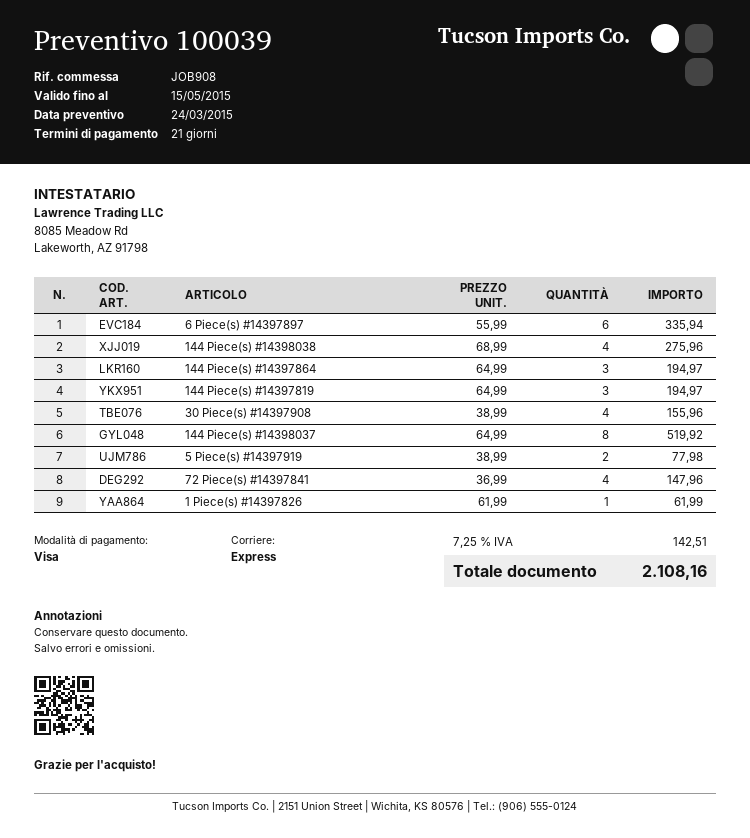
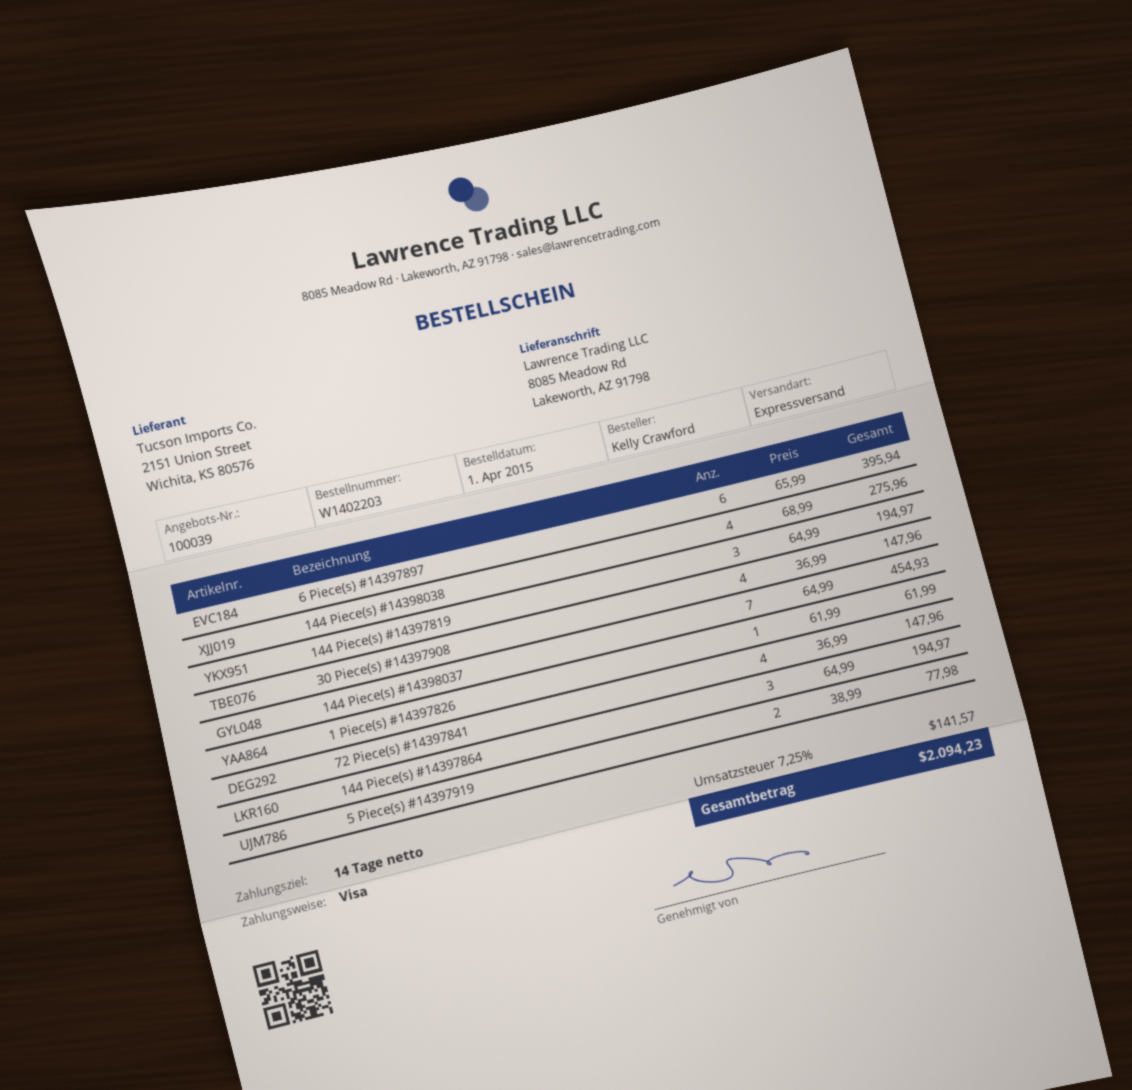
payment terms: 21 days -> 14 days
6 Piece(s) #14397897: 6 x 55.99 = 335.94 -> 6 x 65.99 = 395.94
30 Piece(s) #14397908: 4 x 38.99 = 155.96 -> 4 x 36.99 = 147.96
144 Piece(s) #14398037: 8 x 64.99 = 519.92 -> 7 x 64.99 = 454.93
tax: 7.25% = 142.51 -> 7.25% = 141.57
total: 2108.16 -> 2094.23

